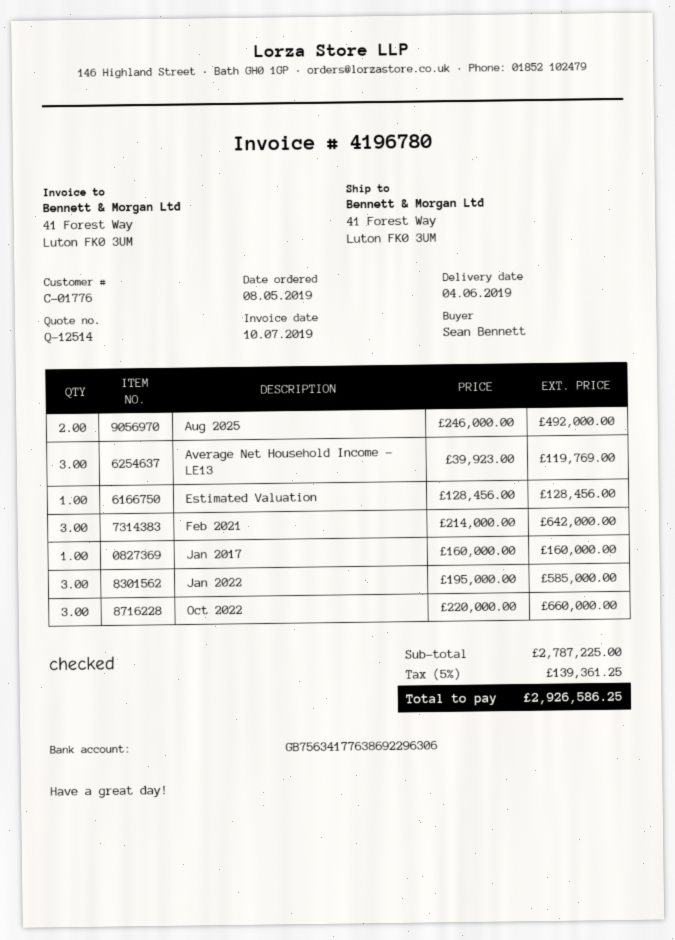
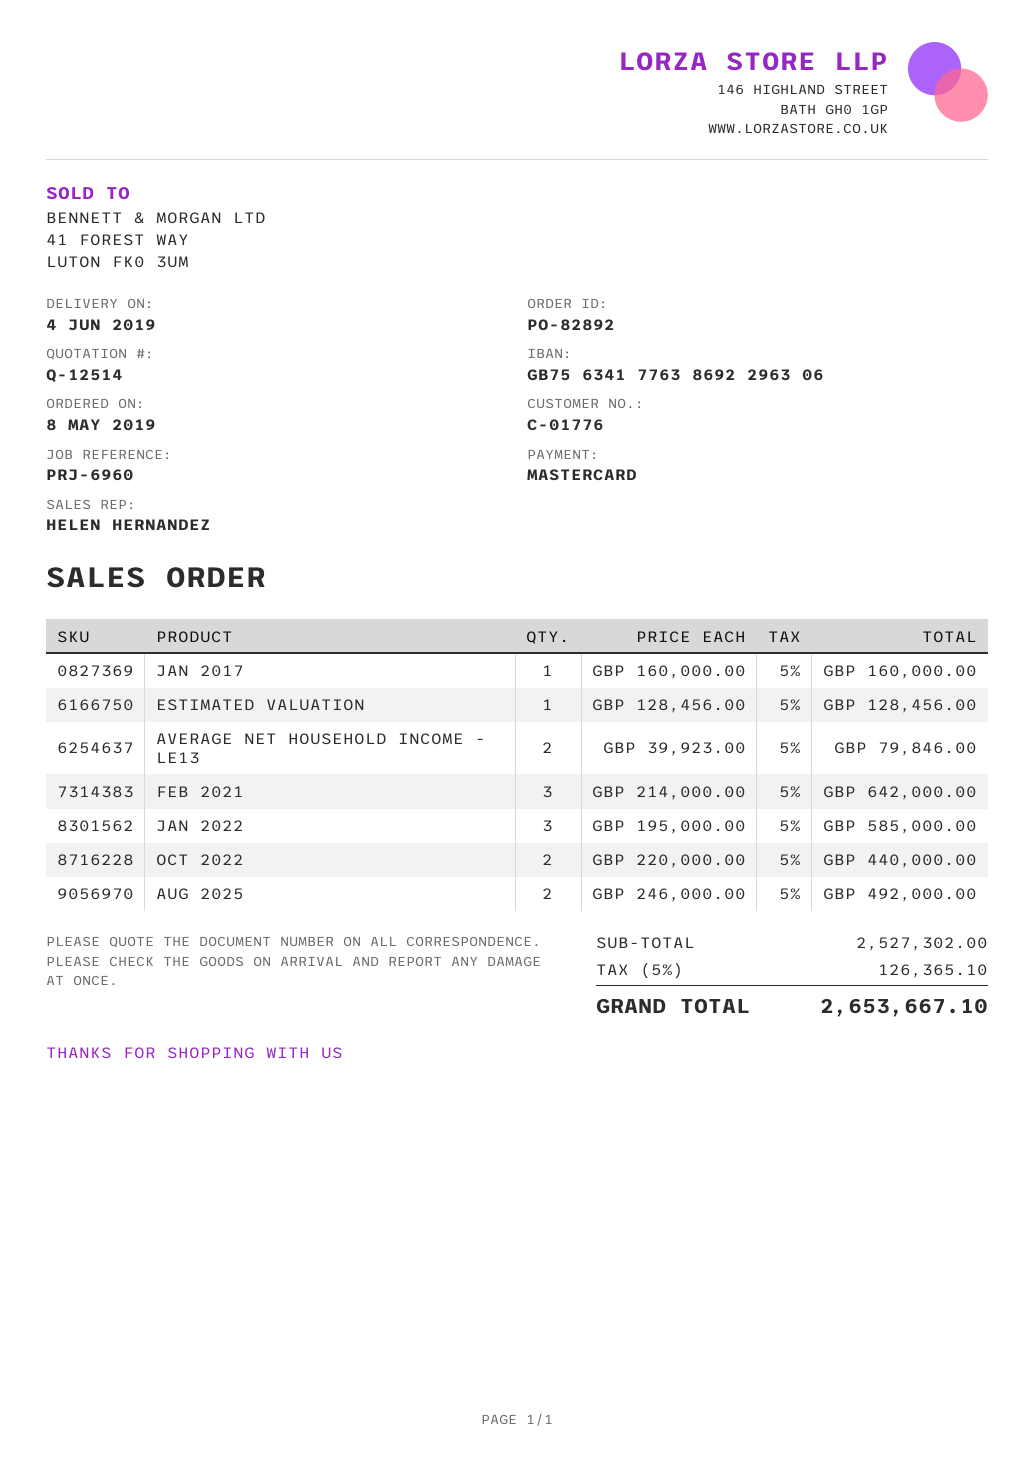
Average Net Household Income - LE13: 3 x 39923.00 = 119769.00 -> 2 x 39923.00 = 79846.00
Oct 2022: 3 x 220000.00 = 660000.00 -> 2 x 220000.00 = 440000.00
subtotal: 2787225.00 -> 2527302.00
tax: 5% = 139361.25 -> 5% = 126365.10
total: 2926586.25 -> 2653667.10

